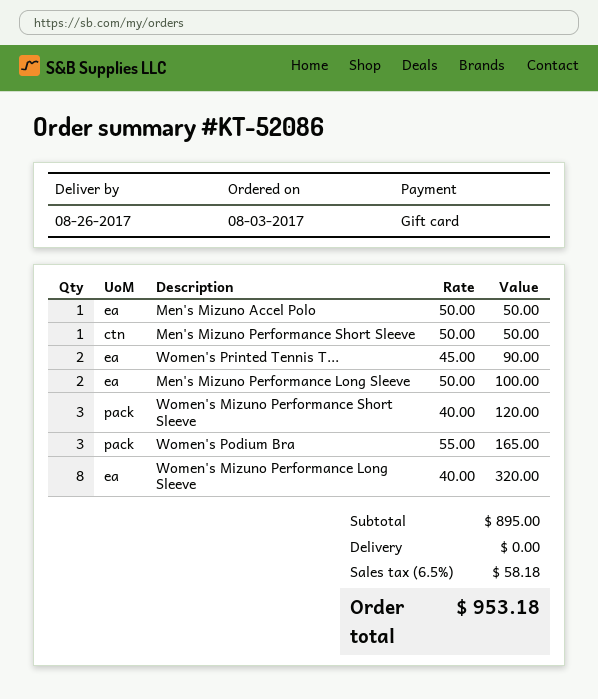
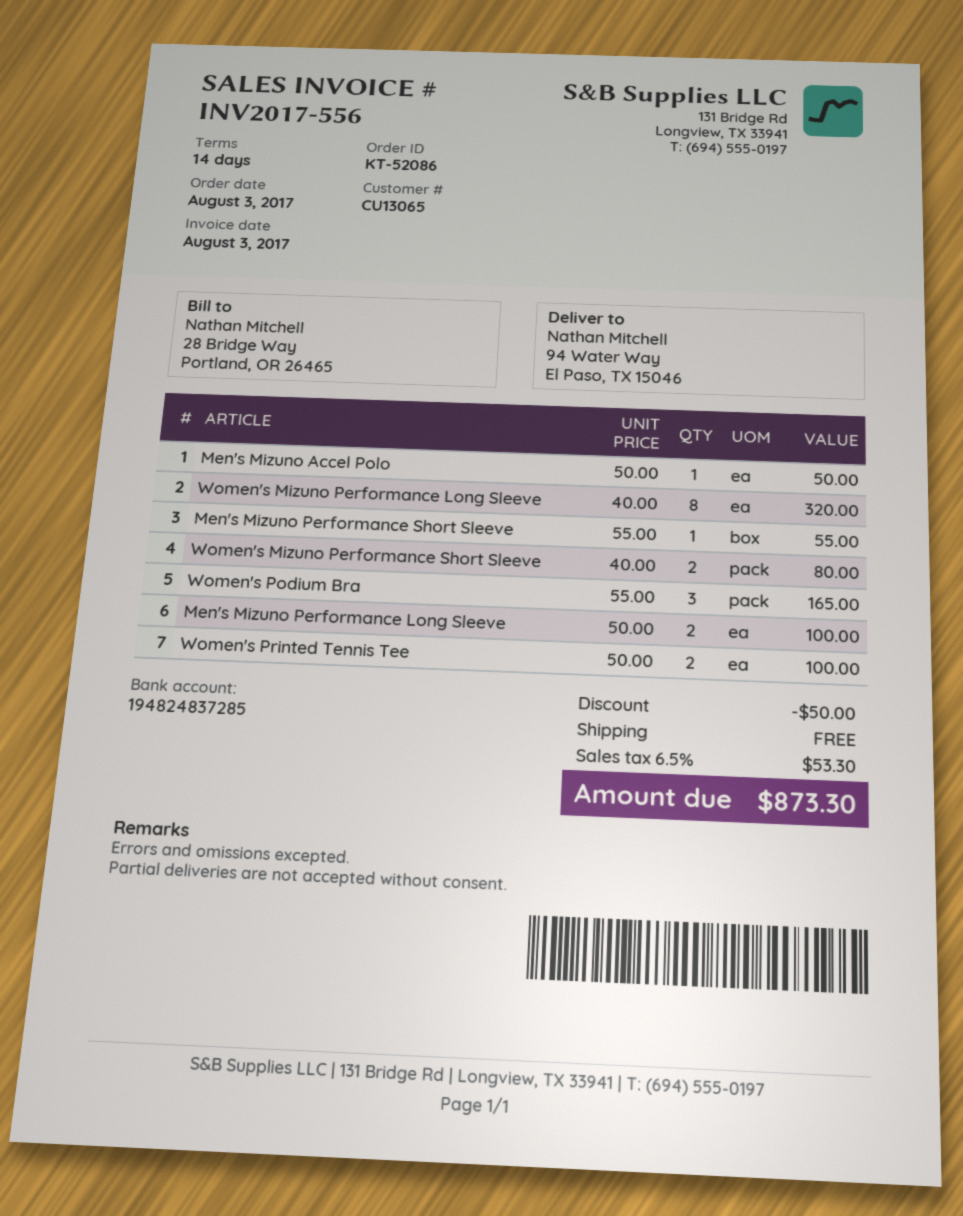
Men's Mizuno Performance Short Sleeve: 1 x 50.00 = 50.00 -> 1 x 55.00 = 55.00
Women's Printed Tennis T...: 2 x 45.00 = 90.00 -> 2 x 50.00 = 100.00
Women's Mizuno Performance Short Sleeve: 3 x 40.00 = 120.00 -> 2 x 40.00 = 80.00
discount: none -> 50.00
tax: 6.5% = 58.18 -> 6.5% = 53.30
total: 953.18 -> 873.30

